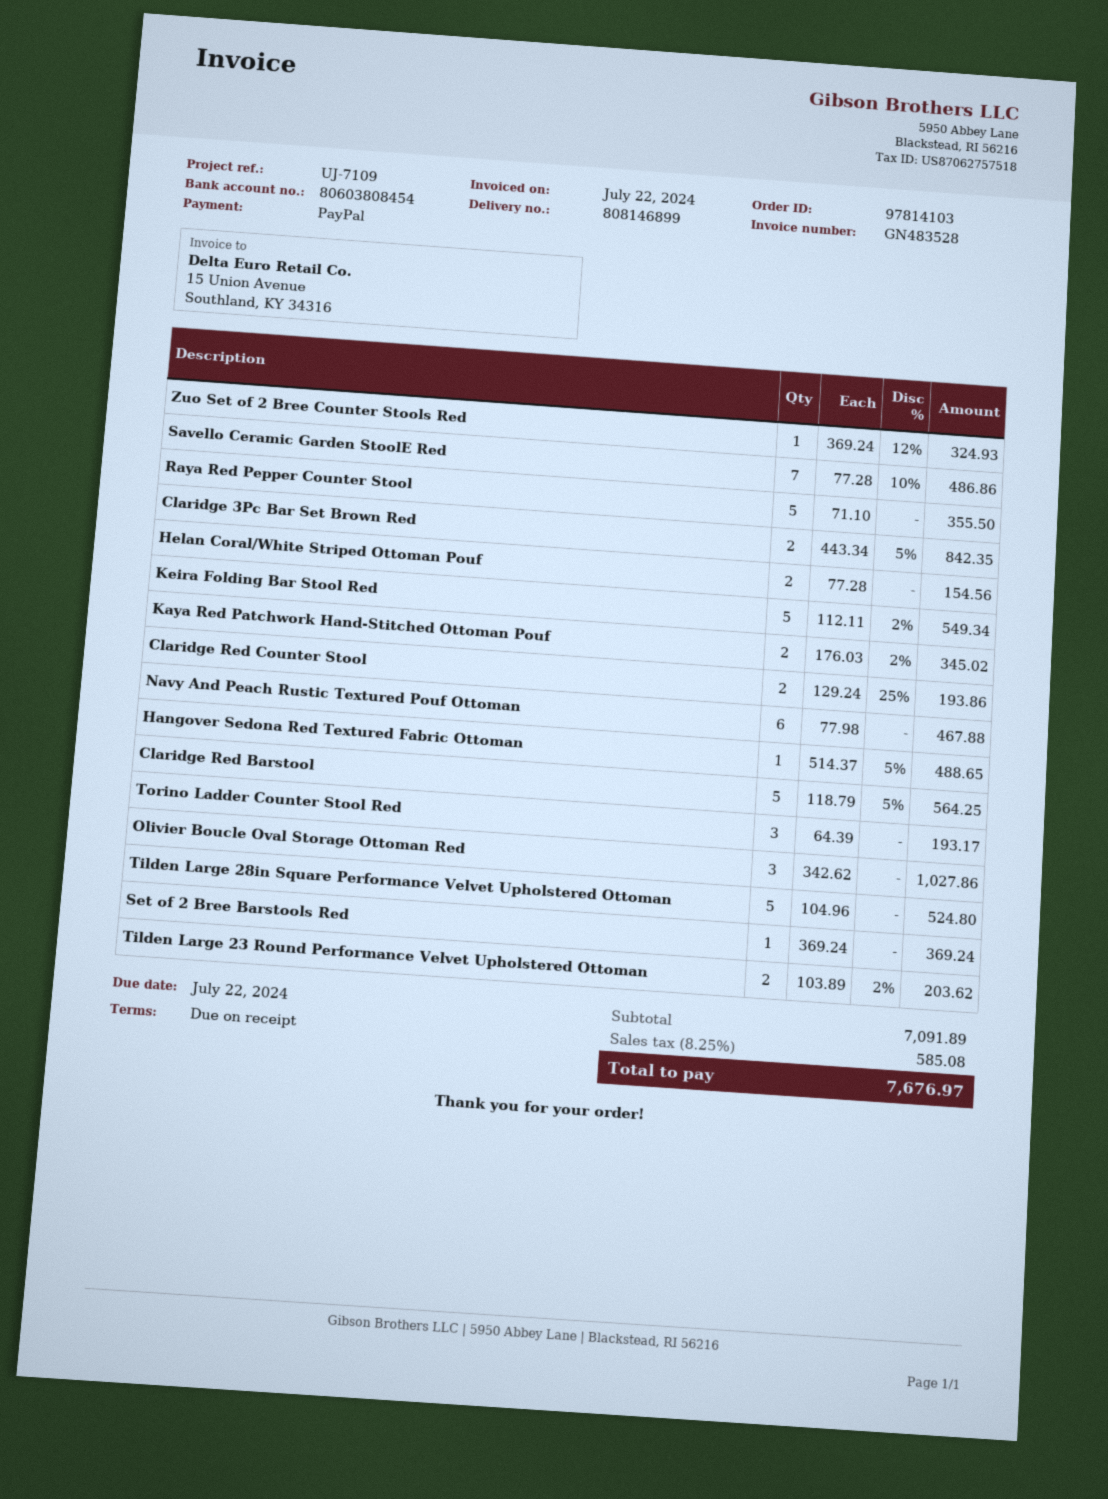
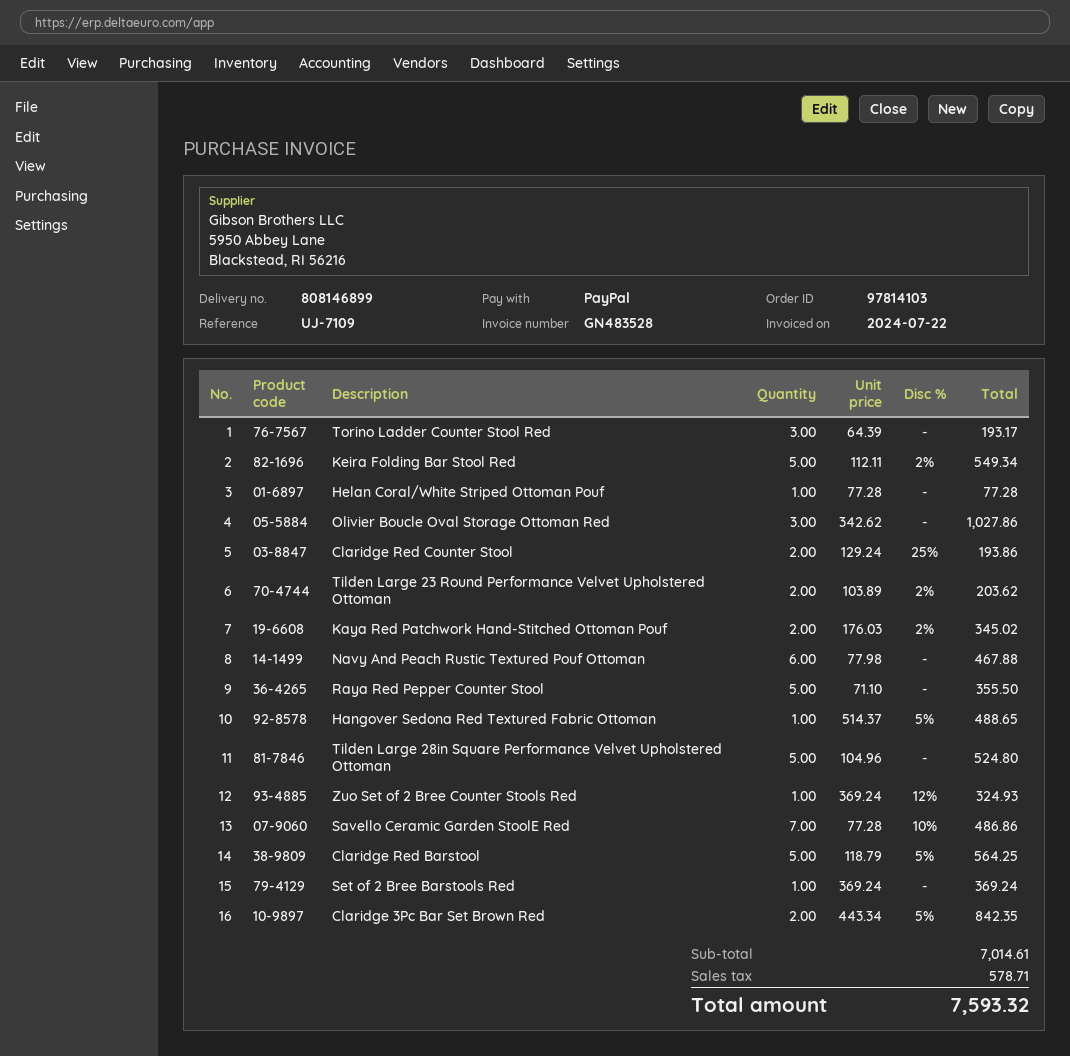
Helan Coral/White Striped Ottoman Pouf: 2 x 77.28 = 154.56 -> 1 x 77.28 = 77.28
subtotal: 7091.89 -> 7014.61
tax: 585.08 -> 578.71
total: 7676.97 -> 7593.32

